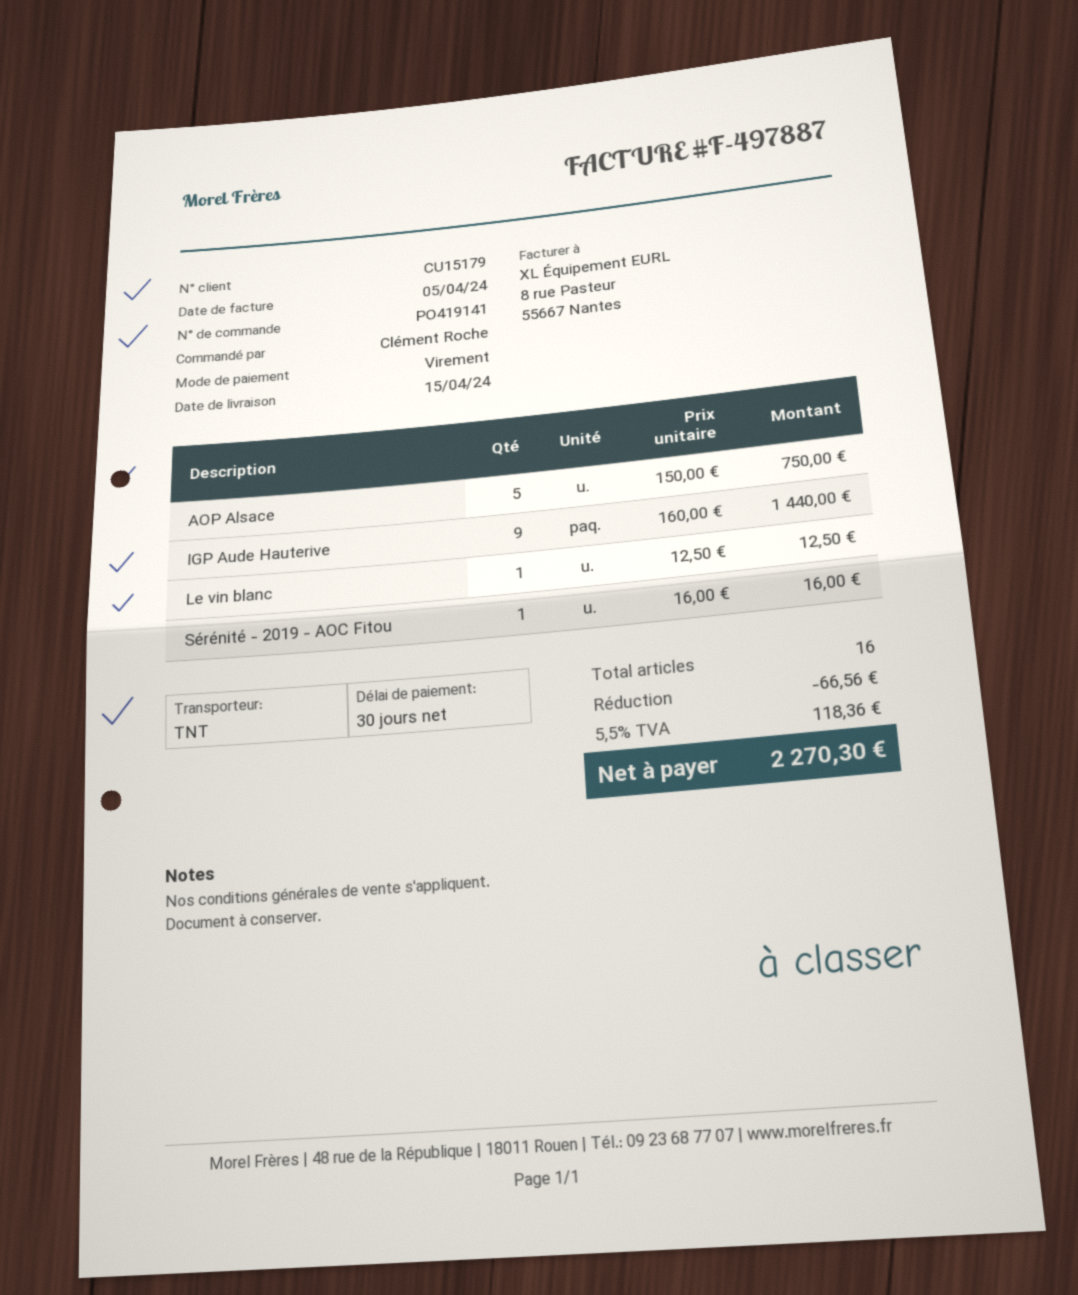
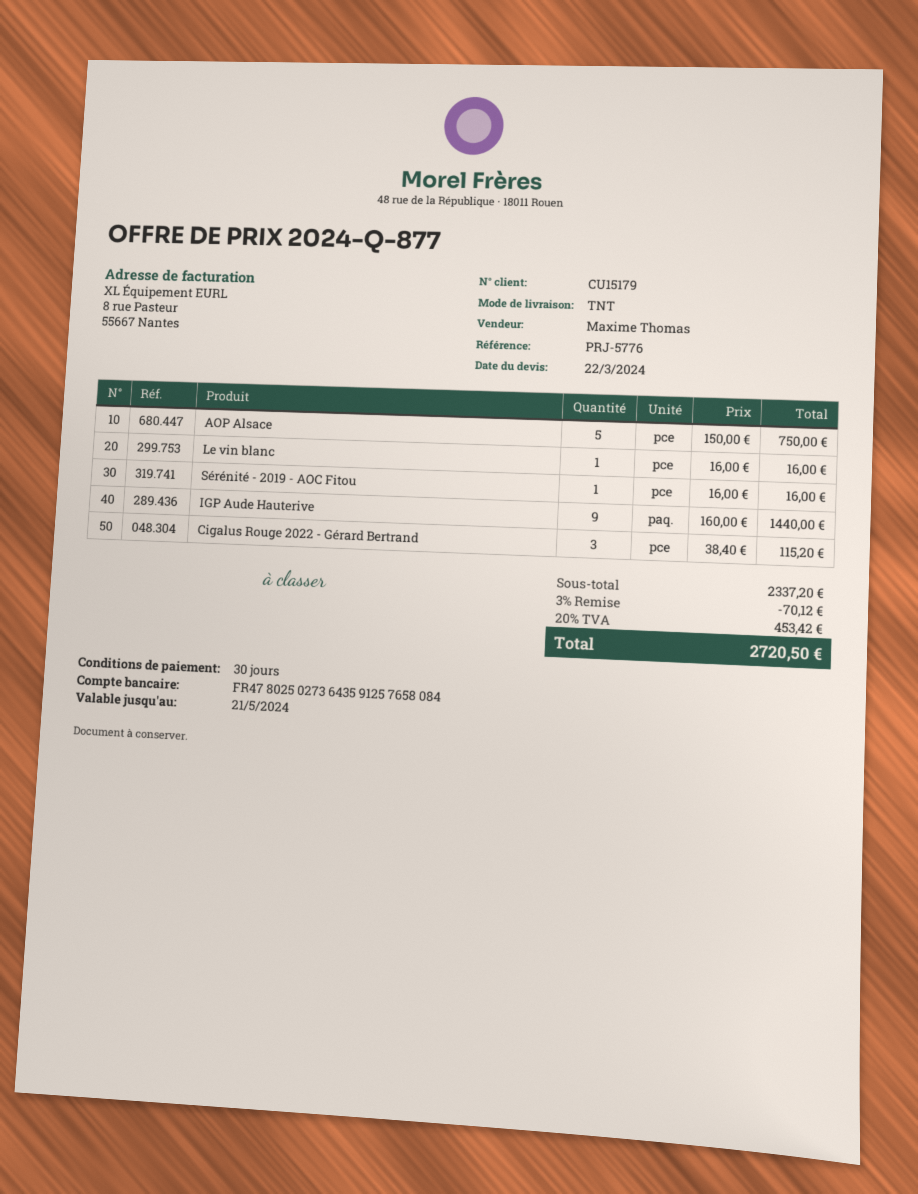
Le vin blanc: 1 x 12.50 = 12.50 -> 1 x 16.00 = 16.00
Cigalus Rouge 2022 - Gérard Bertrand: none -> 3 x 38.40 = 115.20
discount: 66.56 -> 70.12
tax: 5.5% = 118.36 -> 20% = 453.42
total: 2270.30 -> 2720.50

